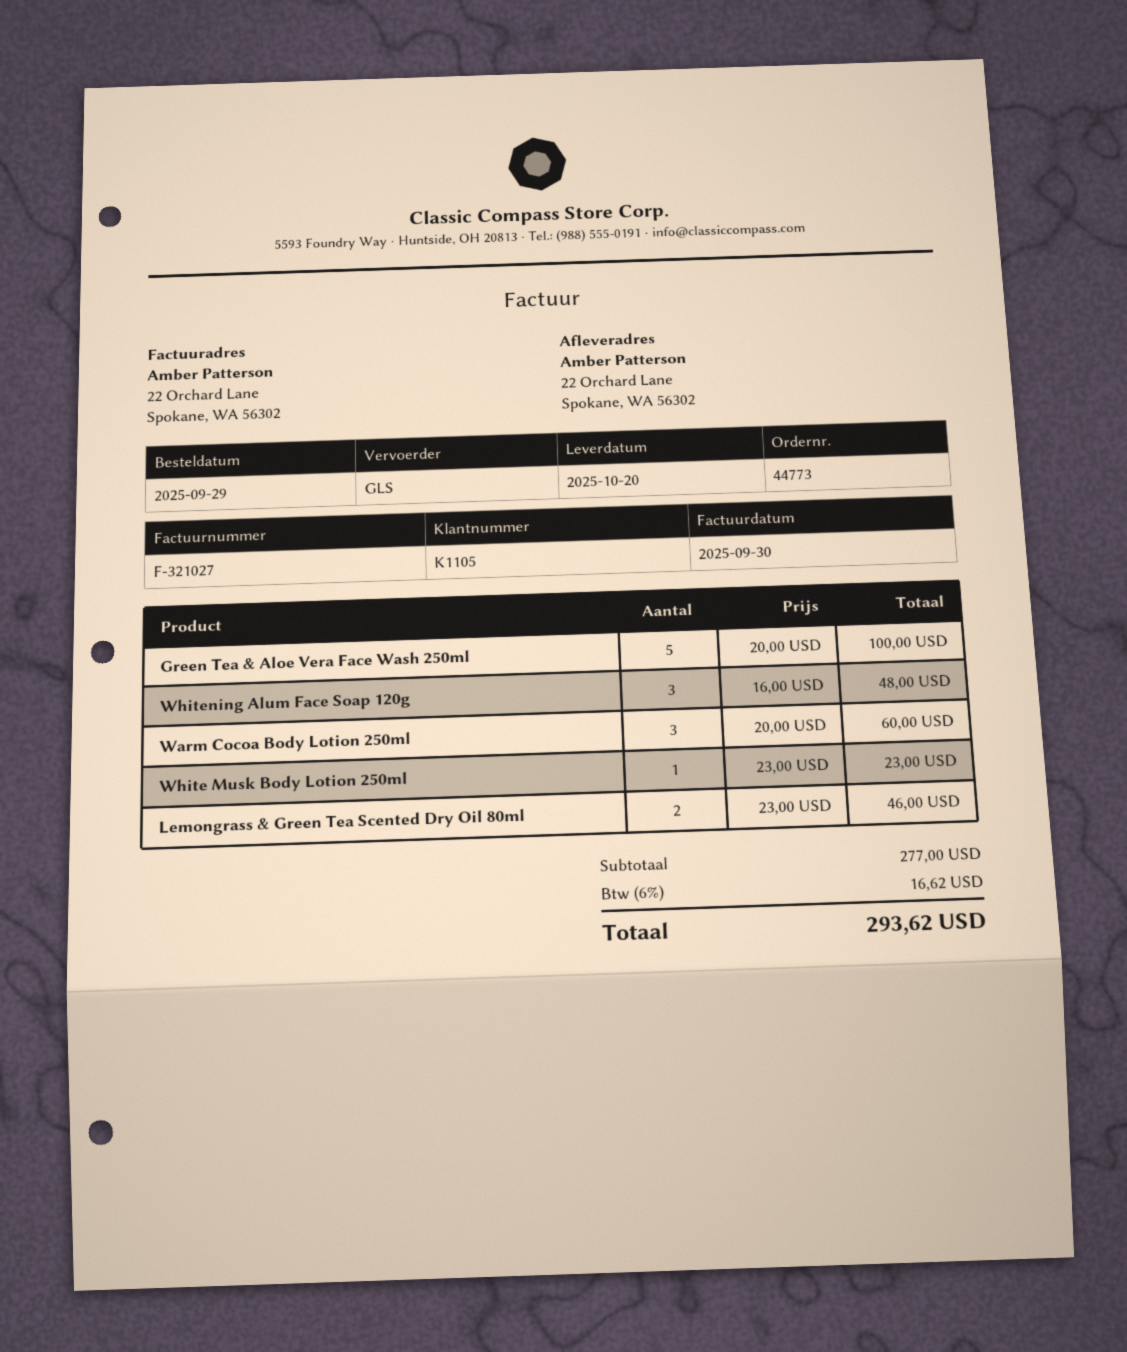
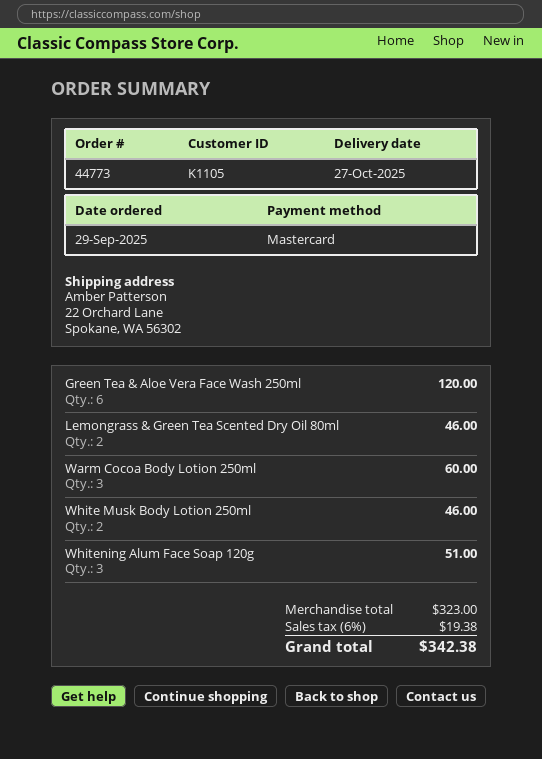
delivery date: 2025-10-20 -> 2025-10-27
Green Tea & Aloe Vera Face Wash 250ml: 5 for 100.00 -> 6 for 120.00
Whitening Alum Face Soap 120g: 3 for 48.00 -> 3 for 51.00
White Musk Body Lotion 250ml: 1 for 23.00 -> 2 for 46.00
subtotal: 277.00 -> 323.00
tax: 6% = 16.62 -> 6% = 19.38
total: 293.62 -> 342.38

